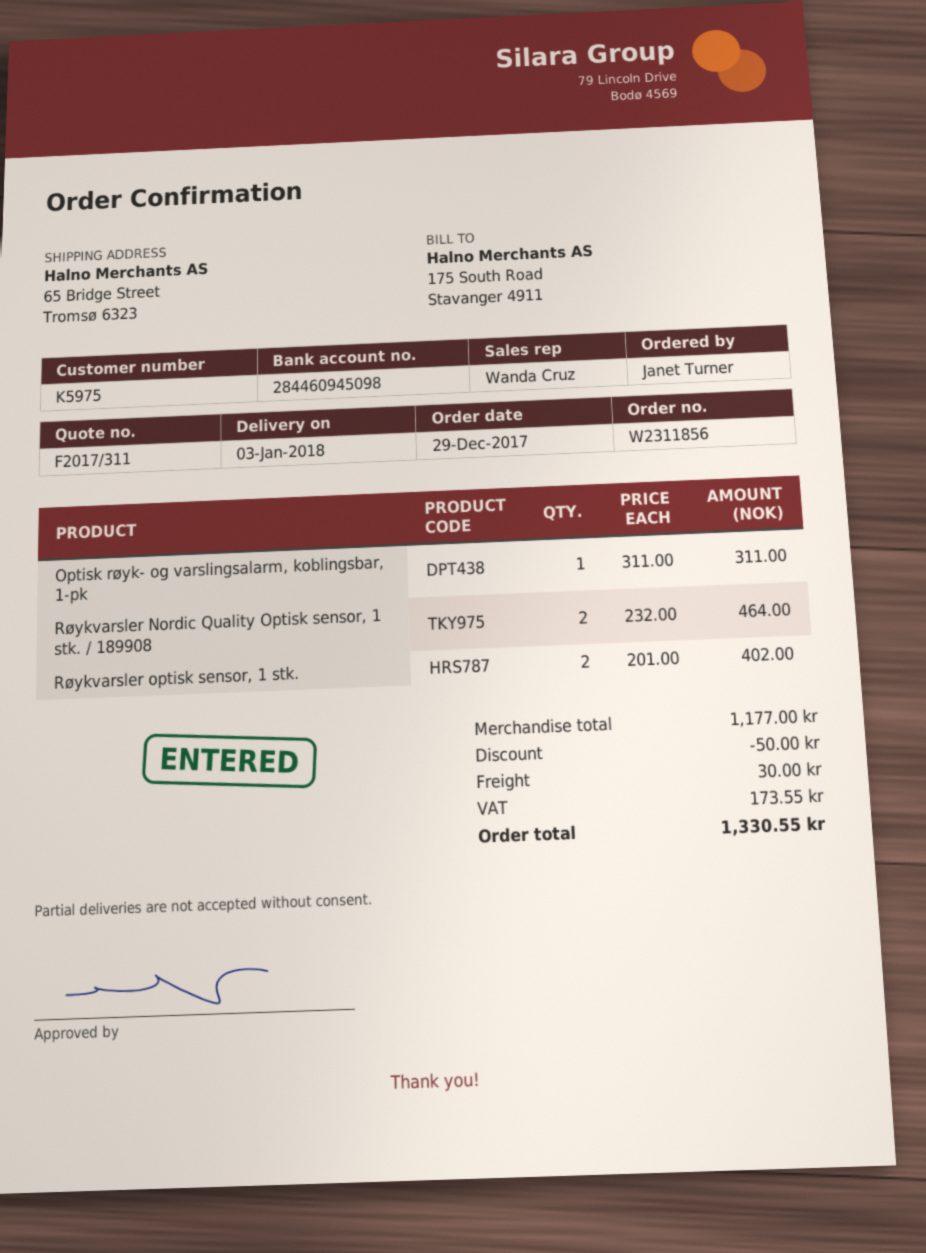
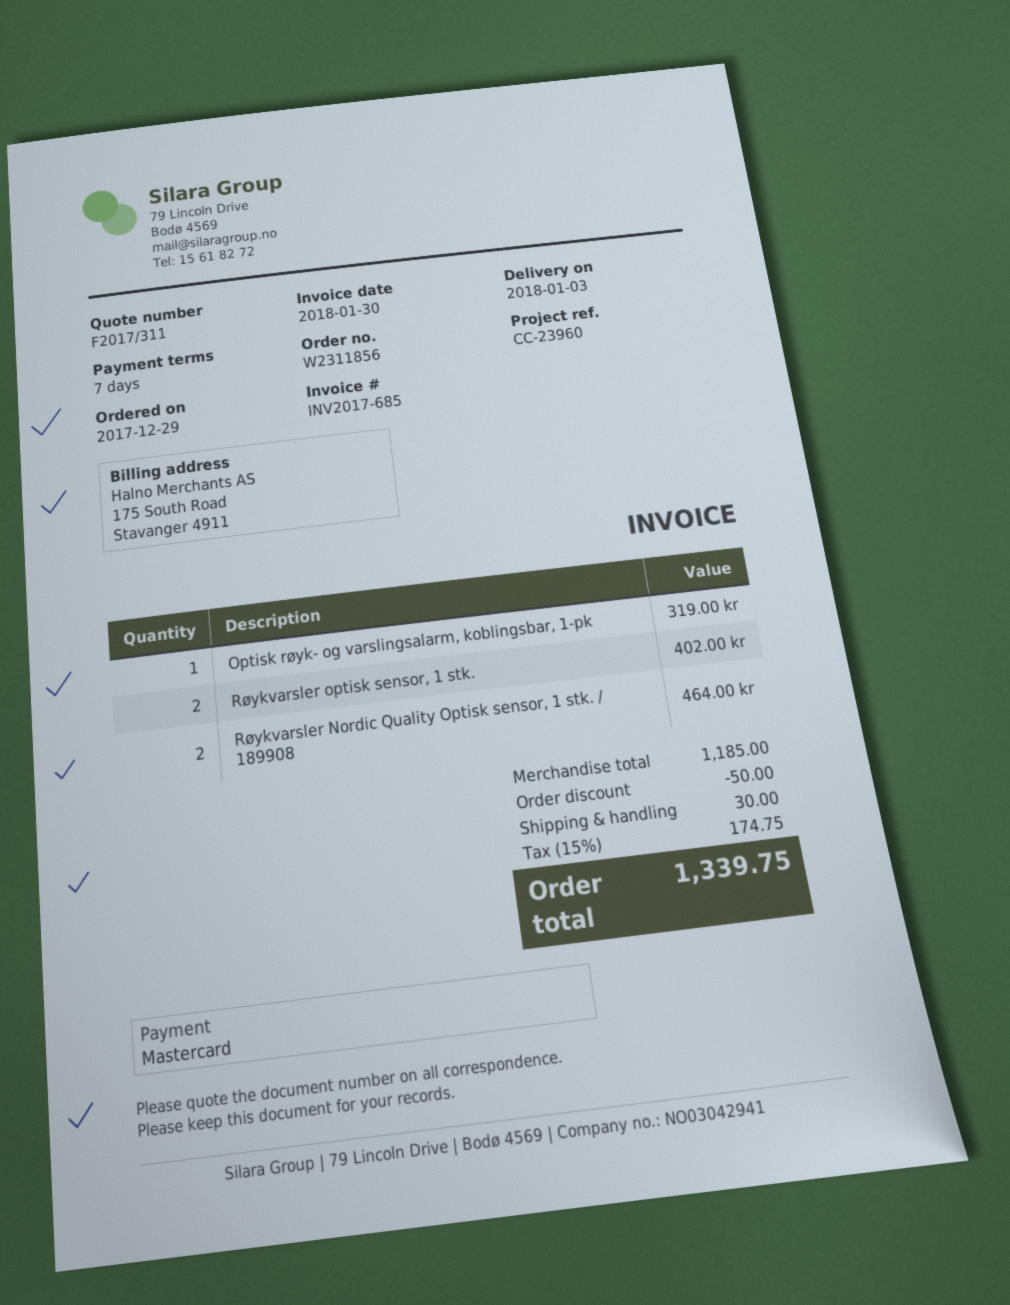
Optisk røyk- og varslingsalarm, koblingsbar, 1-pk: 1 for 311.00 -> 1 for 319.00
subtotal: 1177.00 -> 1185.00
tax: 173.55 -> 174.75
total: 1330.55 -> 1339.75

